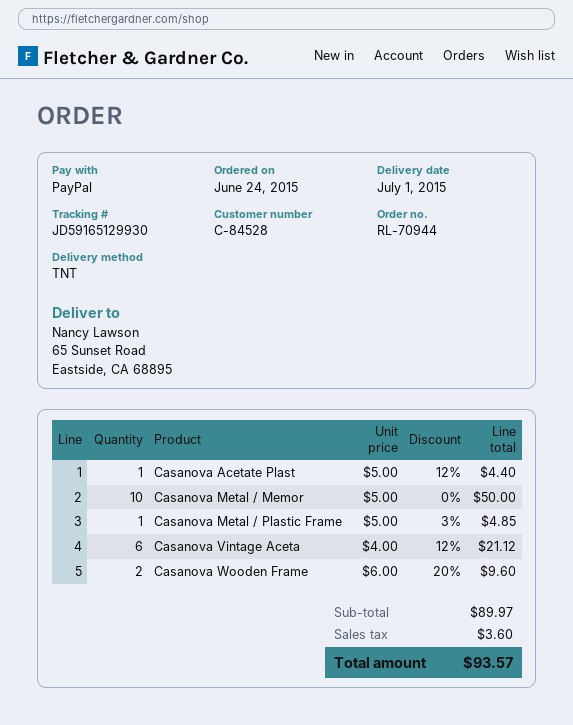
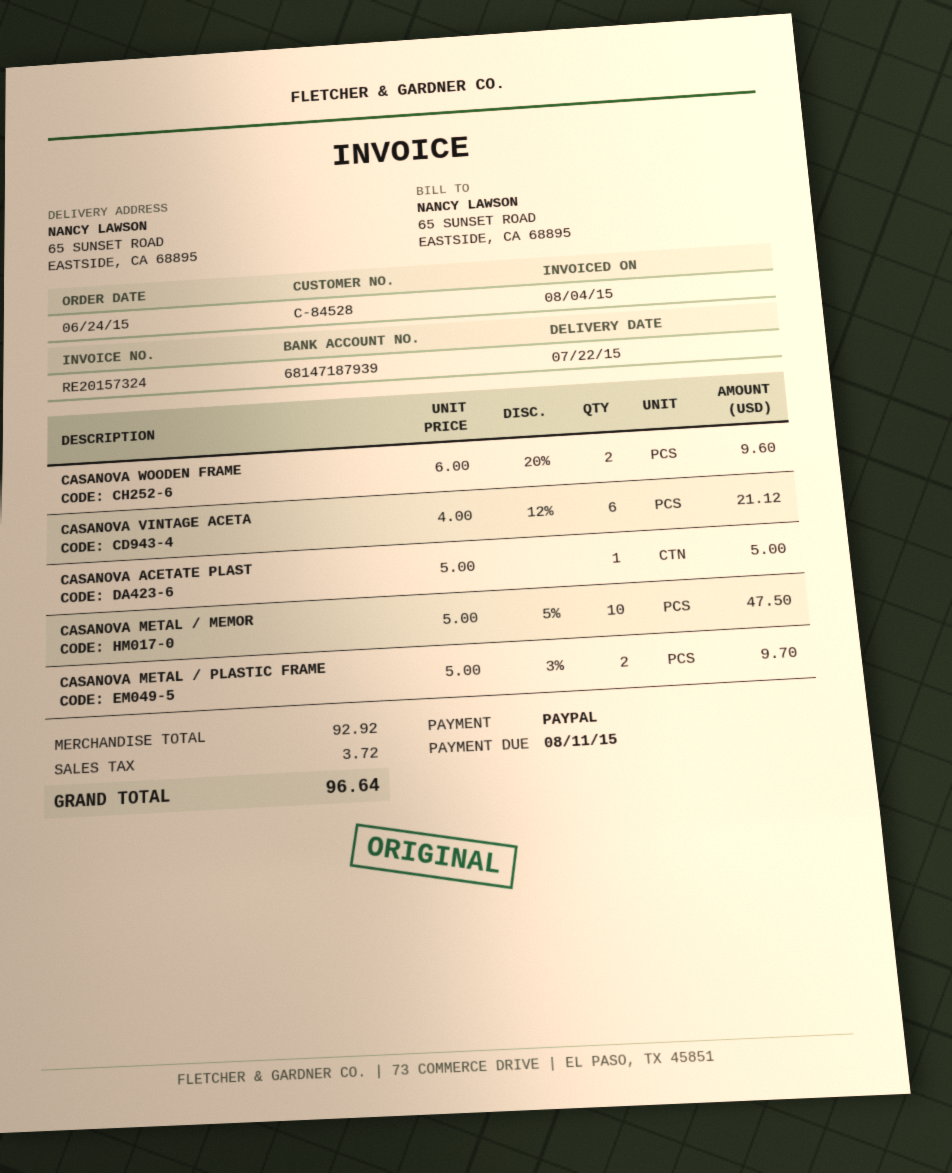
delivery date: 2015-07-01 -> 2015-07-22
Casanova Acetate Plast: 1 x 5.00 - 12% = 4.40 -> 1 x 5.00 = 5.00
Casanova Metal / Memor: 10 x 5.00 = 50.00 -> 10 x 5.00 - 5% = 47.50
Casanova Metal / Plastic Frame: 1 x 5.00 - 3% = 4.85 -> 2 x 5.00 - 3% = 9.70
subtotal: 89.97 -> 92.92
tax: 3.60 -> 3.72
total: 93.57 -> 96.64

